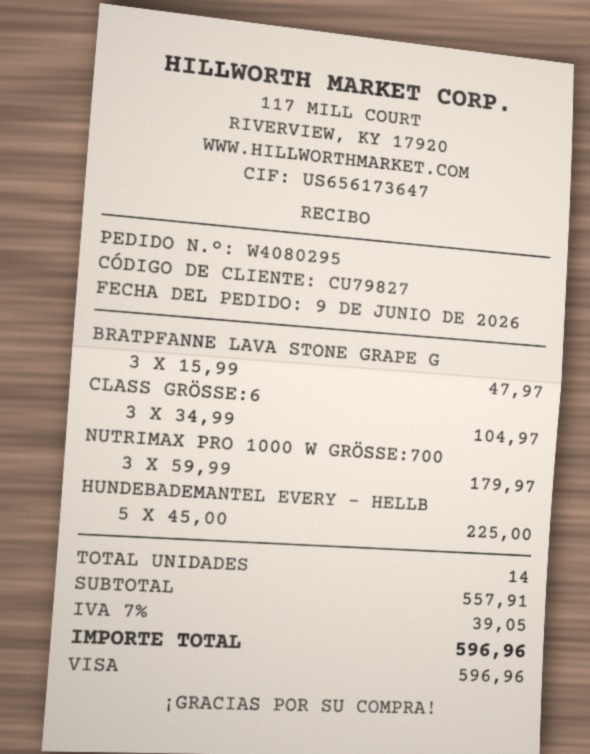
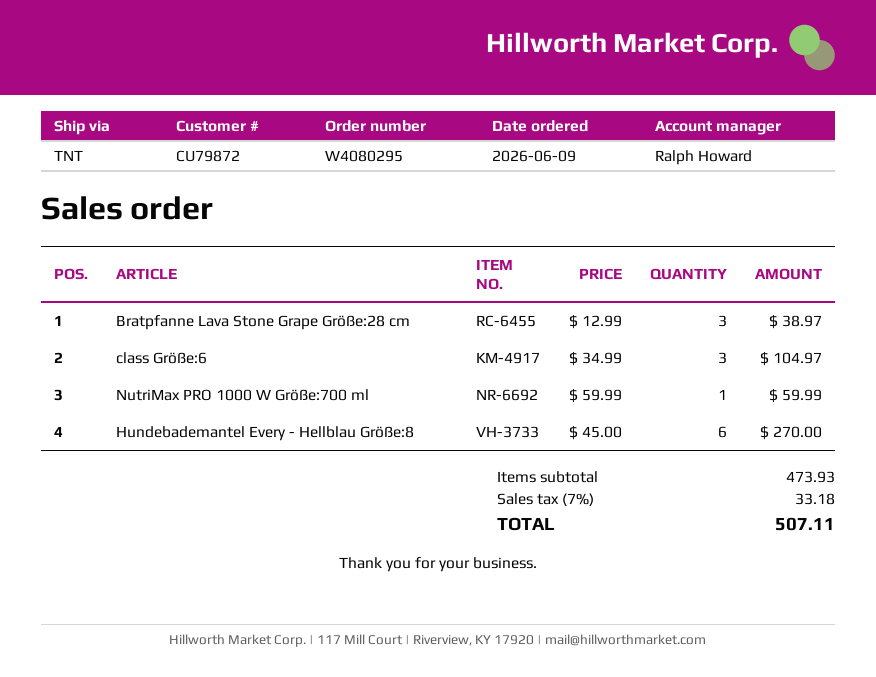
customer number: CU79827 -> CU79872
BRATPFANNE LAVA STONE GRAPE G: 3 x 15.99 = 47.97 -> 3 x 12.99 = 38.97
NUTRIMAX PRO 1000 W GRÖSSE:700: 3 x 59.99 = 179.97 -> 1 x 59.99 = 59.99
HUNDEBADEMANTEL EVERY - HELLB: 5 x 45.00 = 225.00 -> 6 x 45.00 = 270.00
subtotal: 557.91 -> 473.93
tax: 7% = 39.05 -> 7% = 33.18
total: 596.96 -> 507.11

